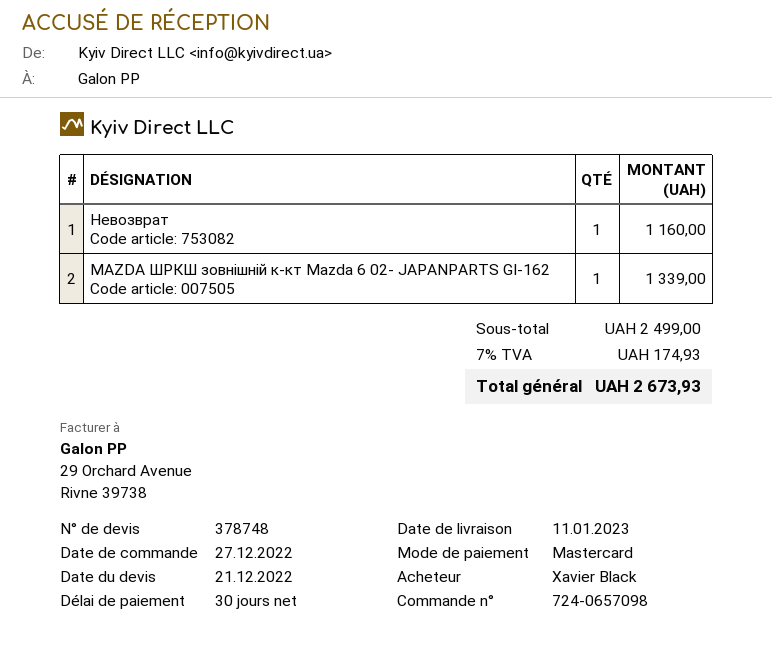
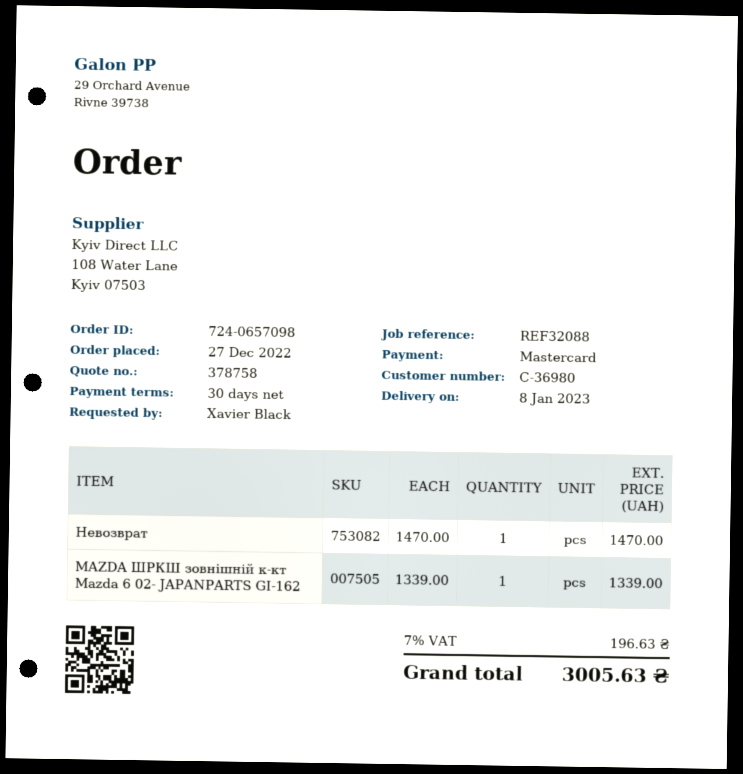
quote number: 378748 -> 378758
delivery date: 2023-01-11 -> 2023-01-08
Невозврат: 1 for 1160.00 -> 1 for 1470.00
tax: 7% = 174.93 -> 7% = 196.63
total: 2673.93 -> 3005.63

